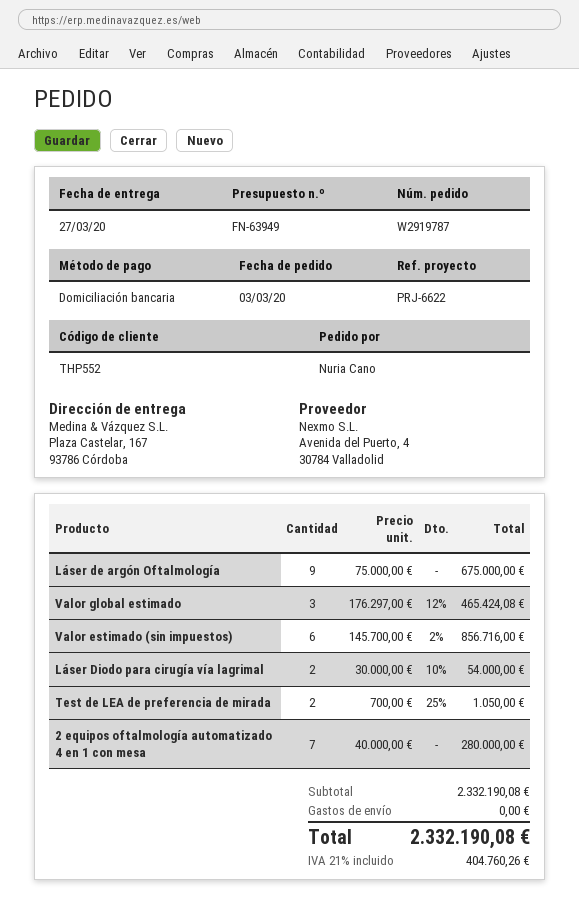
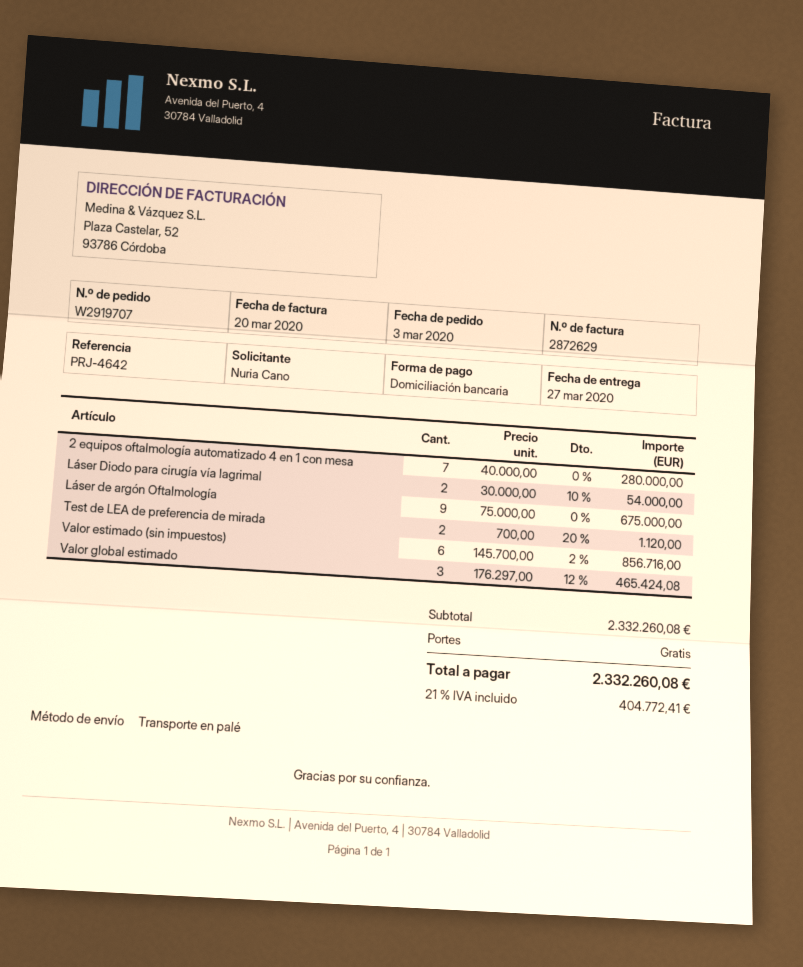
order number: W2919787 -> W2919707
reference: PRJ-6622 -> PRJ-4642
Test de LEA de preferencia de mirada: 2 x 700.00 - 25% = 1050.00 -> 2 x 700.00 - 20% = 1120.00
subtotal: 2332190.08 -> 2332260.08
tax: 21% = 404760.26 -> 21% = 404772.41
total: 2332190.08 -> 2332260.08

